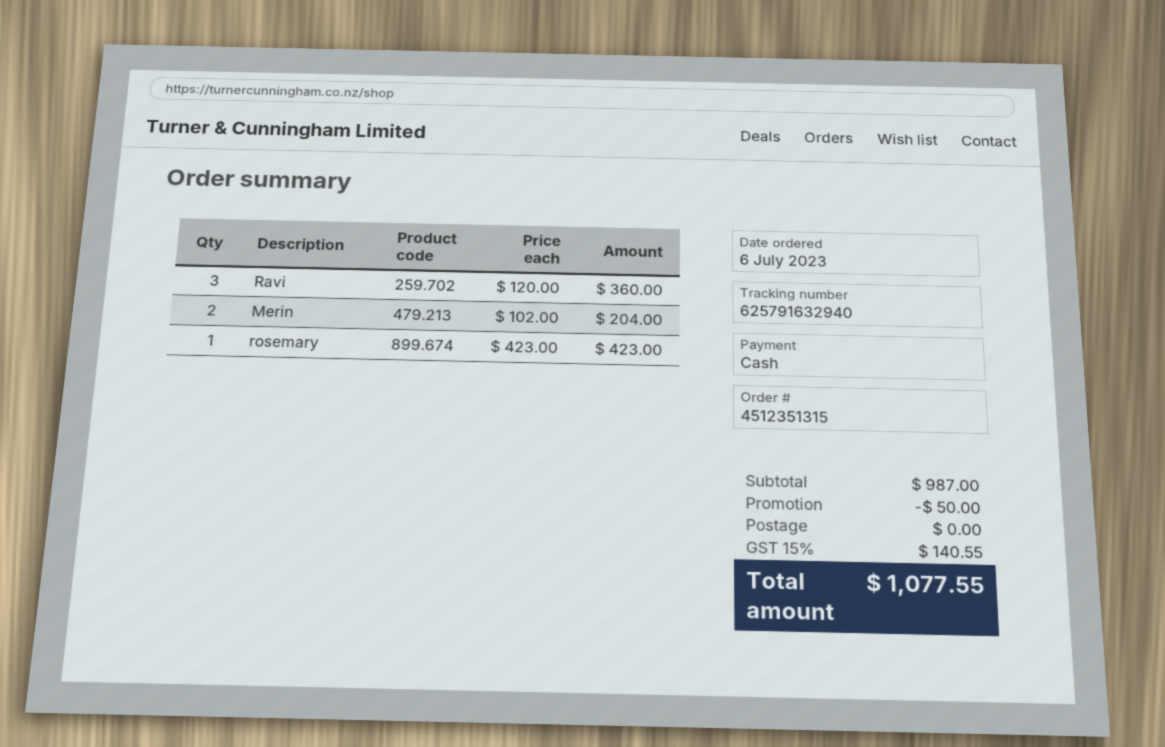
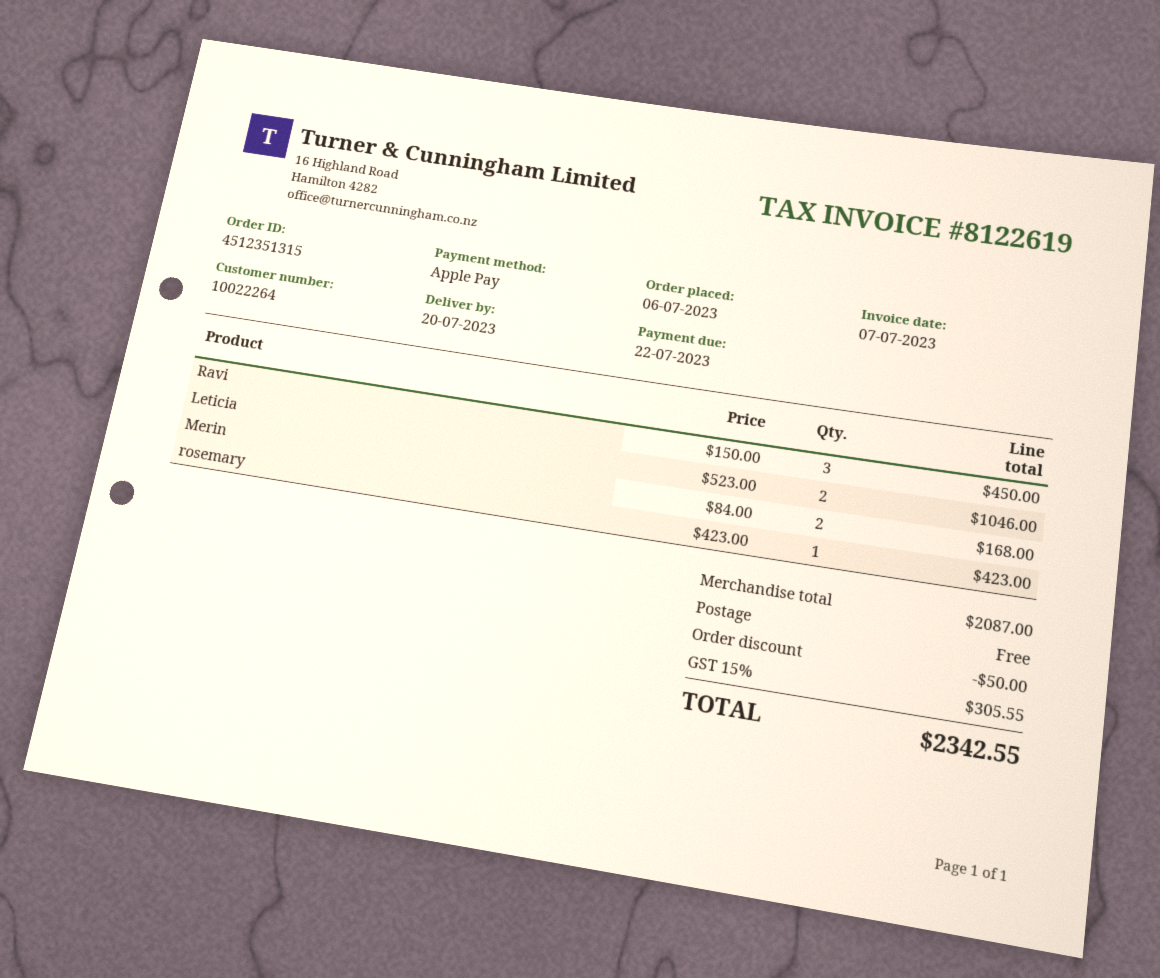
payment method: cash -> Apple Pay
Ravi: 3 x 120.00 = 360.00 -> 3 x 150.00 = 450.00
Merin: 2 x 102.00 = 204.00 -> 2 x 84.00 = 168.00
Leticia: none -> 2 x 523.00 = 1046.00
subtotal: 987.00 -> 2087.00
tax: 15% = 140.55 -> 15% = 305.55
total: 1077.55 -> 2342.55

